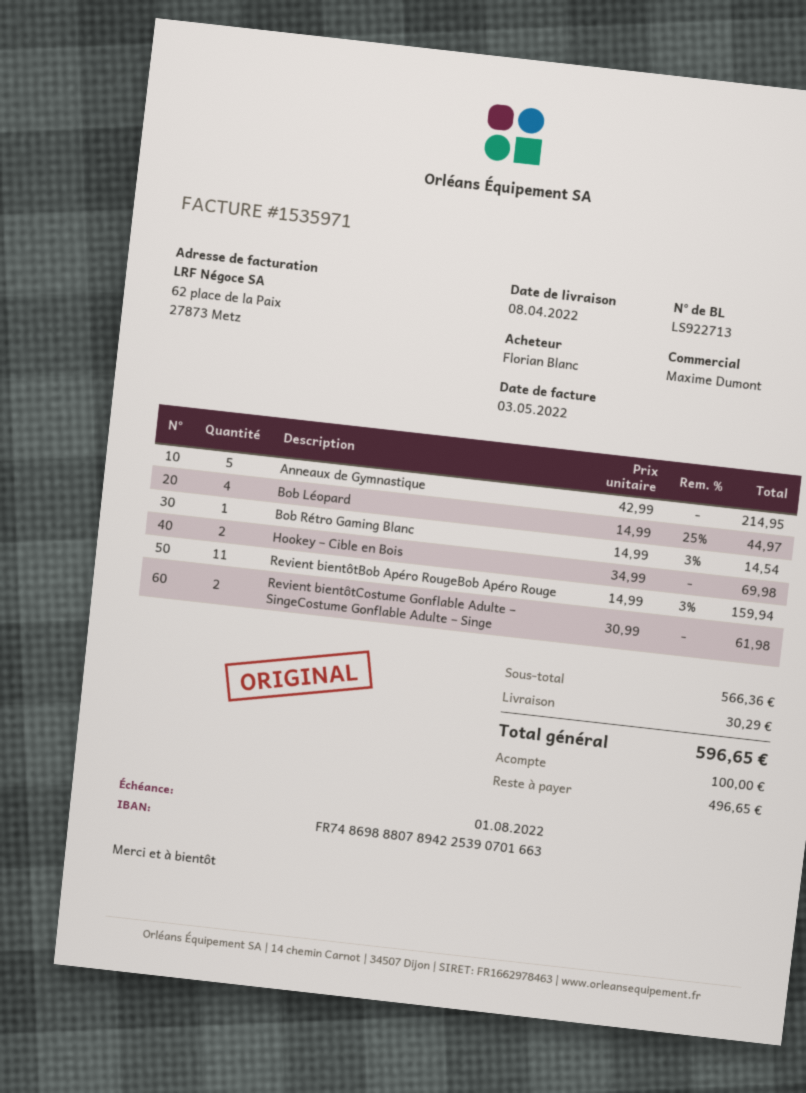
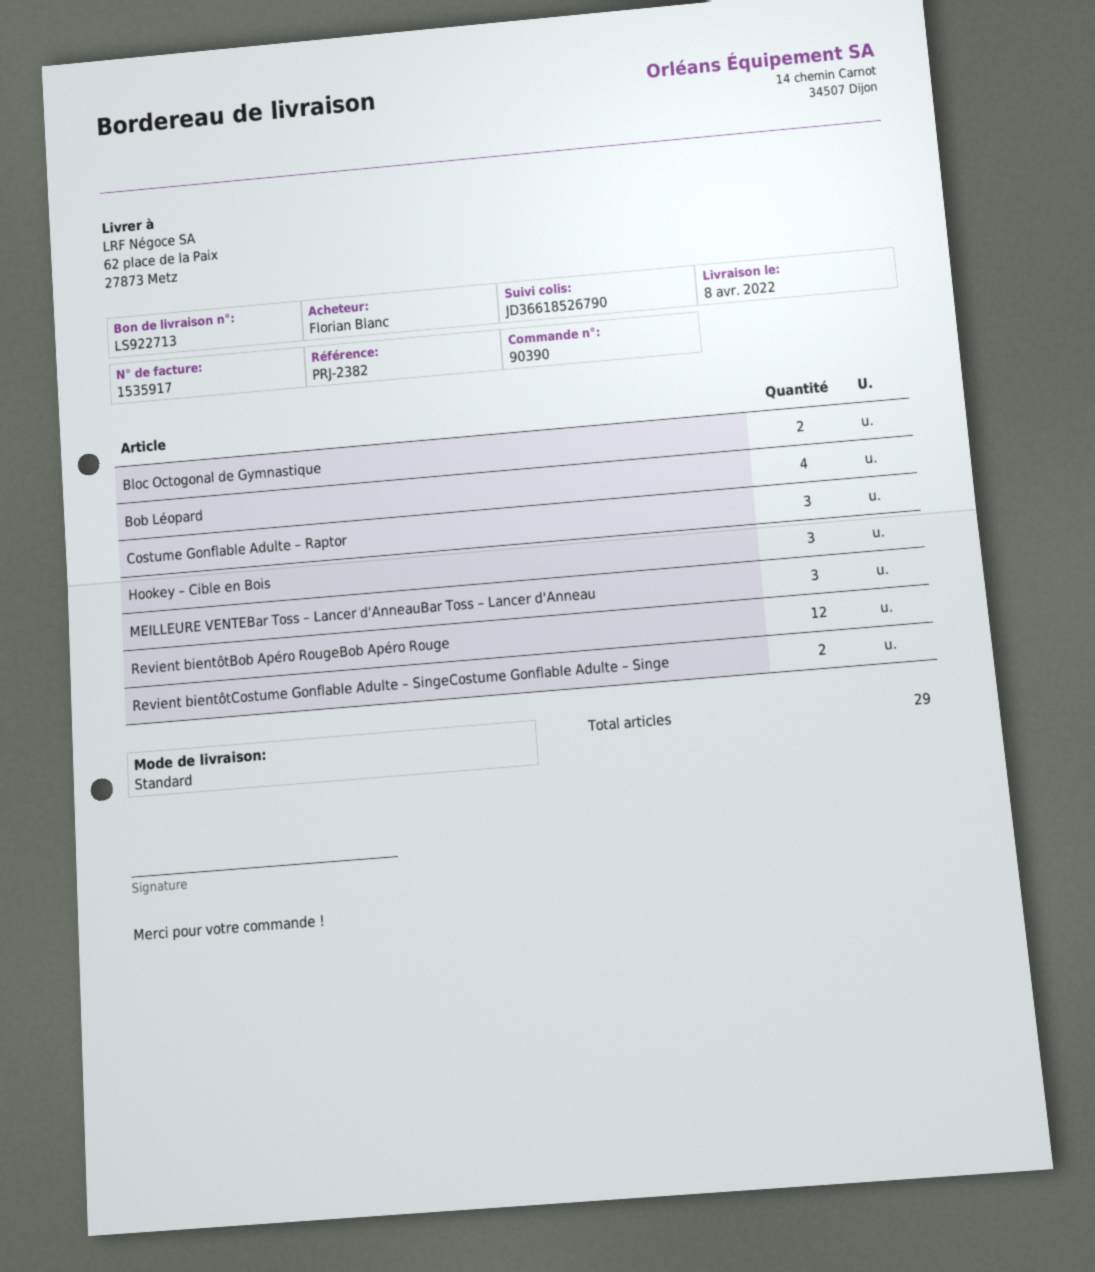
invoice number: 1535971 -> 1535917
Anneaux de Gymnastique: 5 -> none
Bob Rétro Gaming Blanc: 1 -> none
Hookey – Cible en Bois: 2 -> 3
Revient bientôtBob Apéro RougeBob Apéro Rouge: 11 -> 12
Bloc Octogonal de Gymnastique: none -> 2
Costume Gonflable Adulte – Raptor: none -> 3
MEILLEURE VENTEBar Toss – Lancer d'AnneauBar Toss – Lancer d'Anneau: none -> 3

